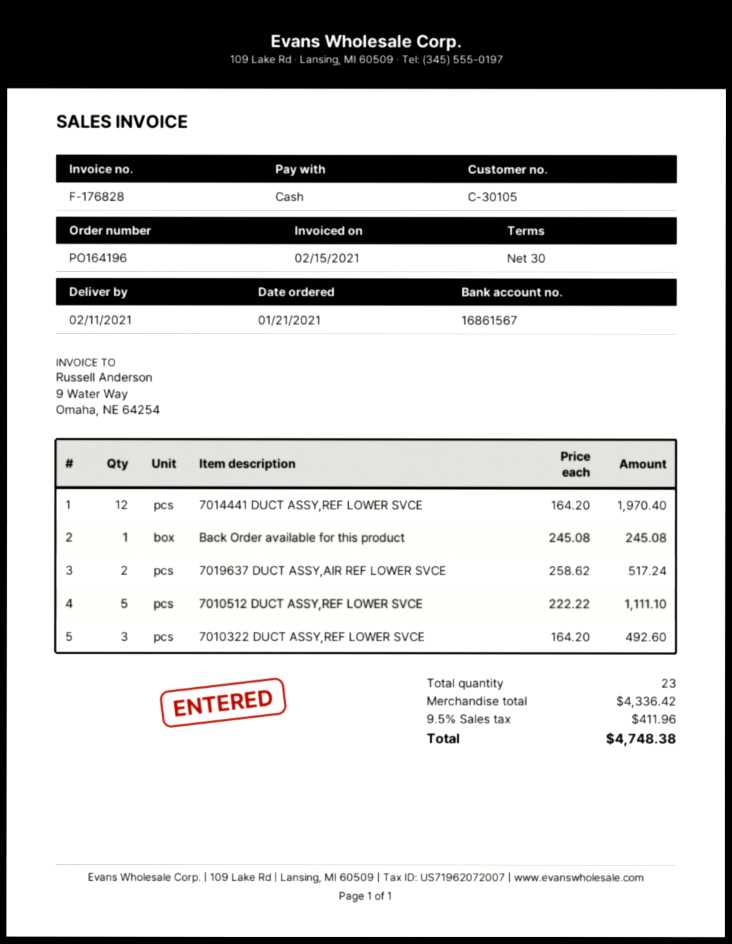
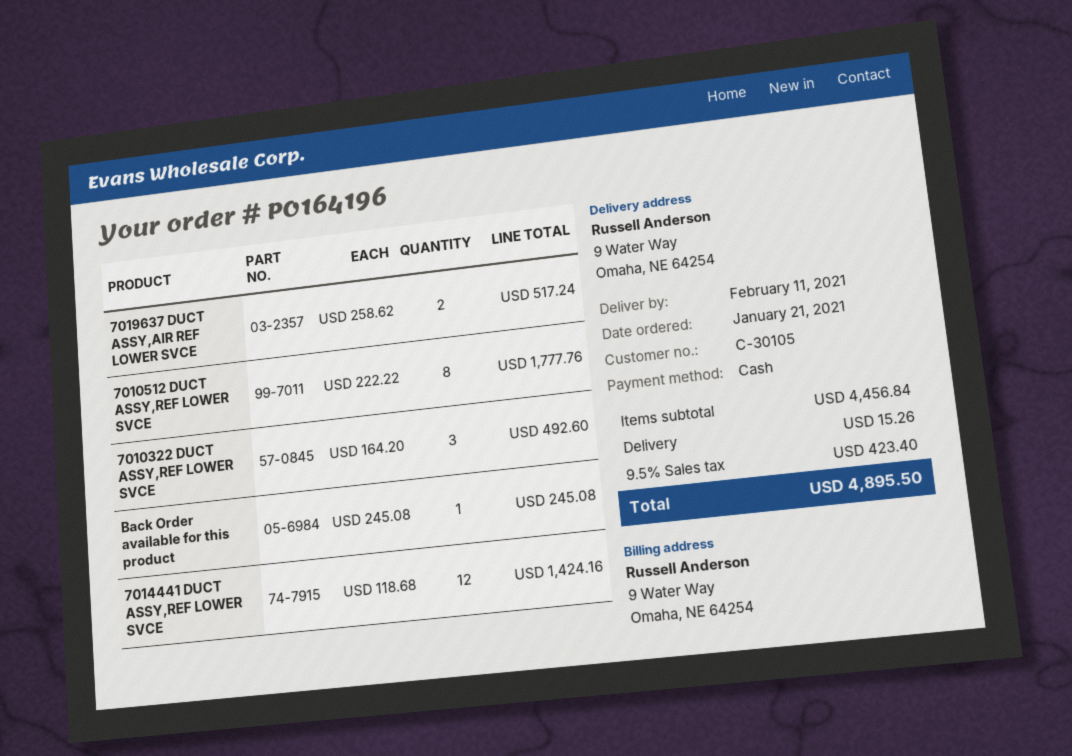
7014441 DUCT ASSY,REF LOWER SVCE: 12 x 164.20 = 1970.40 -> 12 x 118.68 = 1424.16
7010512 DUCT ASSY,REF LOWER SVCE: 5 x 222.22 = 1111.10 -> 8 x 222.22 = 1777.76
subtotal: 4336.42 -> 4456.84
shipping: none -> 15.26
tax: 9.5% = 411.96 -> 9.5% = 423.40
total: 4748.38 -> 4895.50

